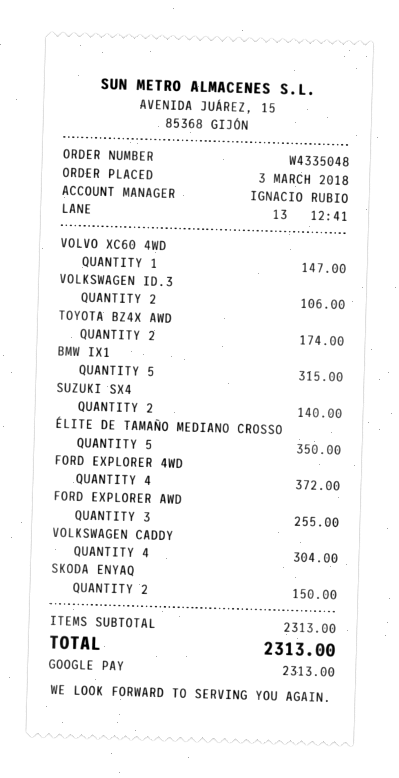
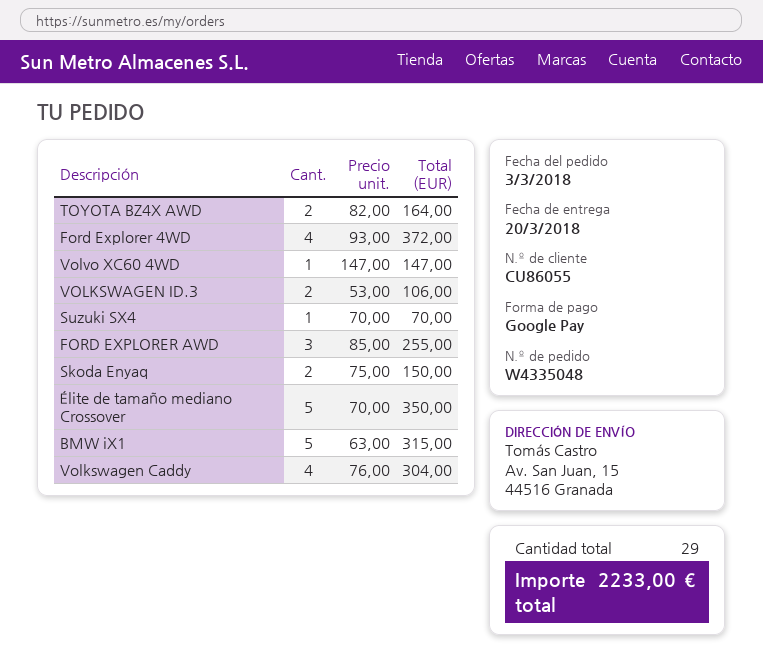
TOYOTA BZ4X AWD: 2 for 174.00 -> 2 for 164.00
SUZUKI SX4: 2 for 140.00 -> 1 for 70.00
total: 2313.00 -> 2233.00

